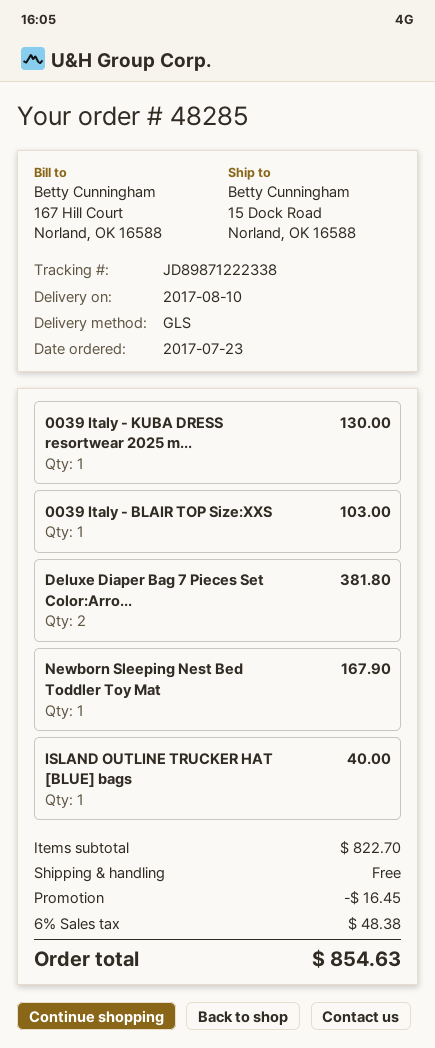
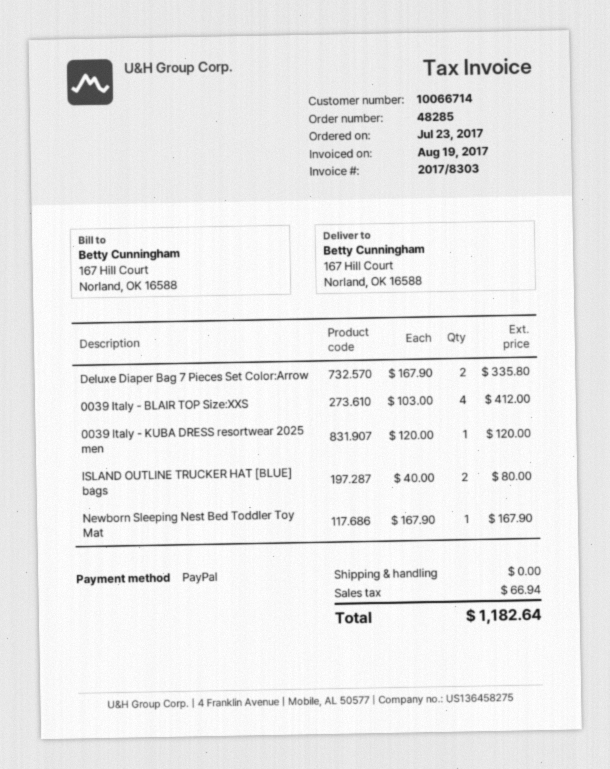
ship to: 15 Dock Road, Norland, OK 16588 -> 167 Hill Court, Norland, OK 16588
0039 Italy - KUBA DRESS resortwear 2025 m...: 1 for 130.00 -> 1 for 120.00
0039 Italy - BLAIR TOP Size:XXS: 1 for 103.00 -> 4 for 412.00
Deluxe Diaper Bag 7 Pieces Set Color:Arro...: 2 for 381.80 -> 2 for 335.80
ISLAND OUTLINE TRUCKER HAT [BLUE] bags: 1 for 40.00 -> 2 for 80.00
discount: 16.45 -> none
tax: 48.38 -> 66.94
total: 854.63 -> 1182.64

